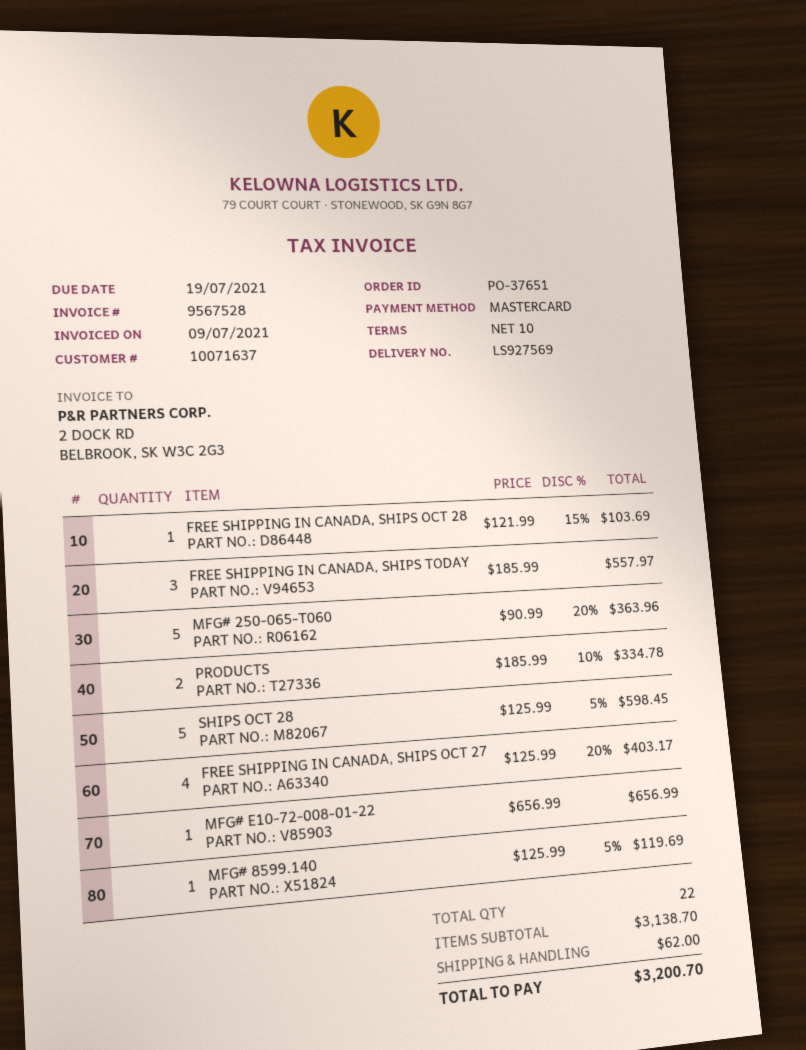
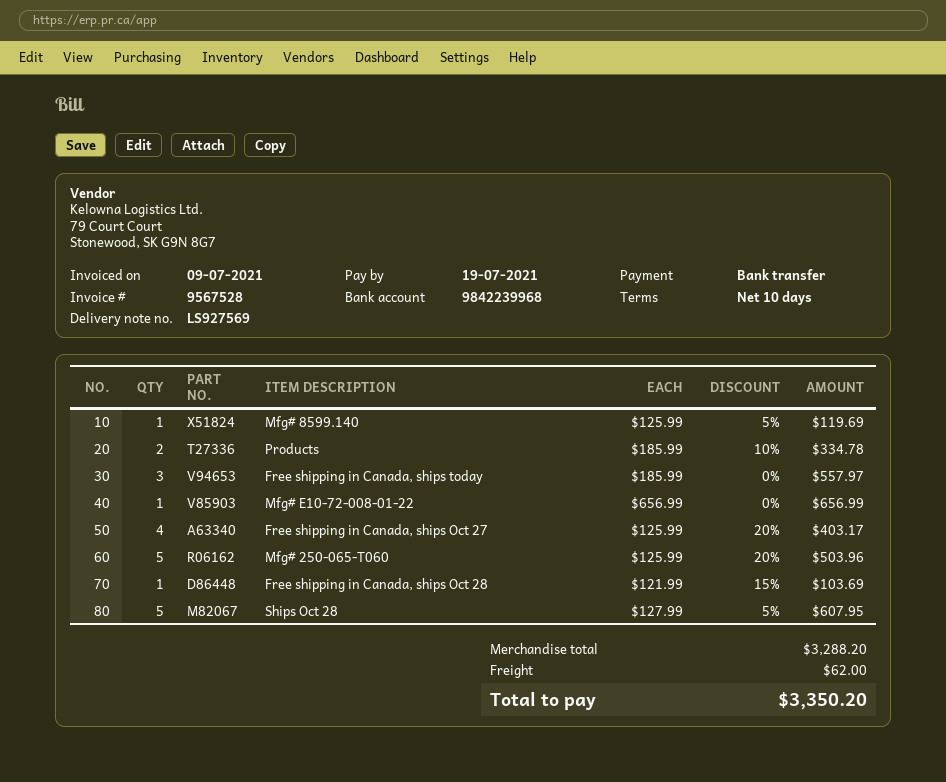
payment method: Mastercard -> bank transfer
MFG# 250-065-T060: 5 x 90.99 - 20% = 363.96 -> 5 x 125.99 - 20% = 503.96
SHIPS OCT 28: 5 x 125.99 - 5% = 598.45 -> 5 x 127.99 - 5% = 607.95
subtotal: 3138.70 -> 3288.20
total: 3200.70 -> 3350.20

